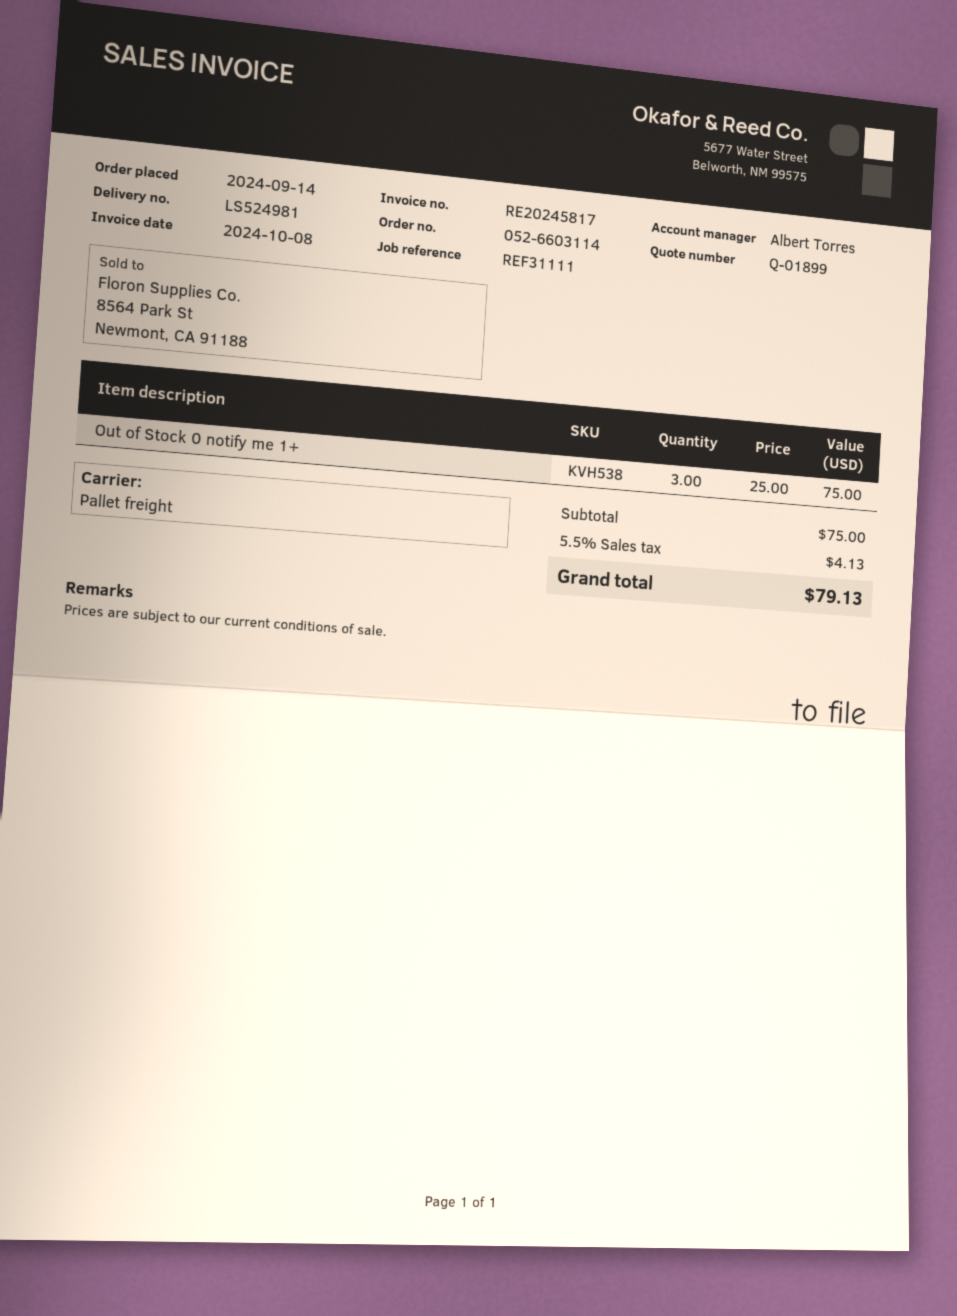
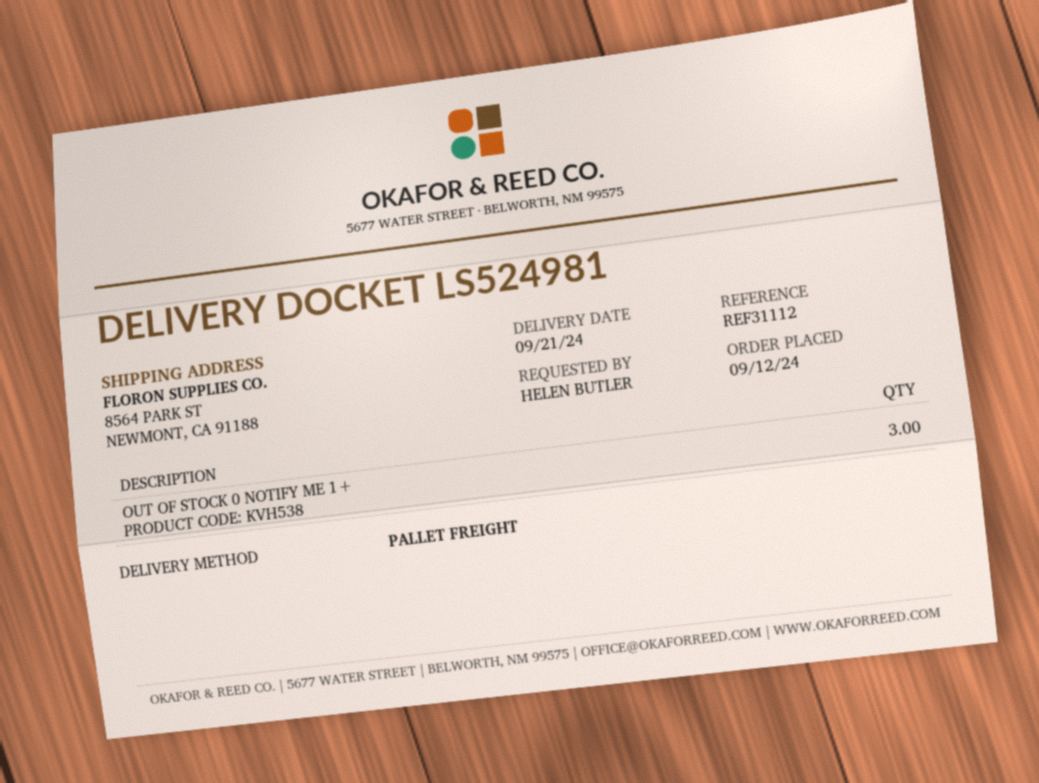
order date: 2024-09-14 -> 2024-09-12
reference: REF31111 -> REF31112

